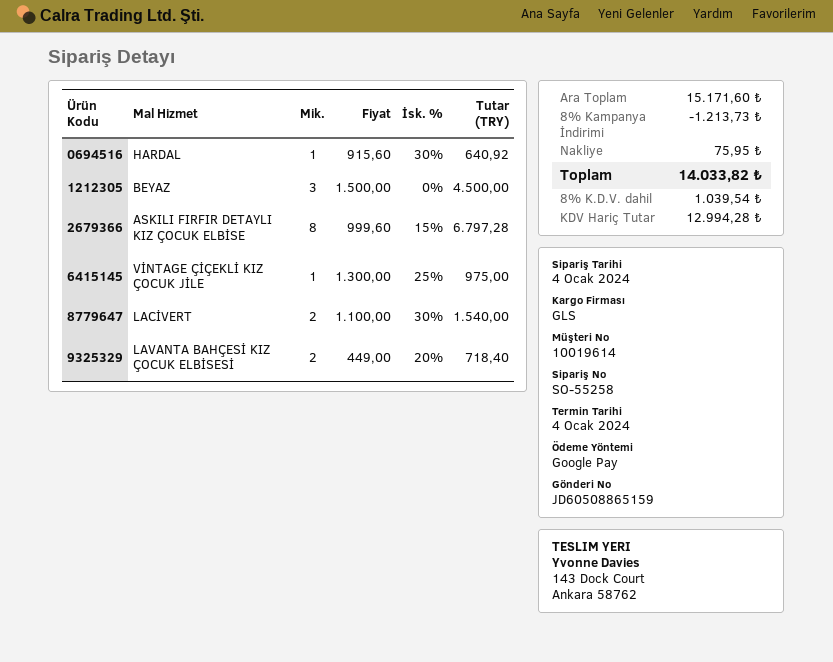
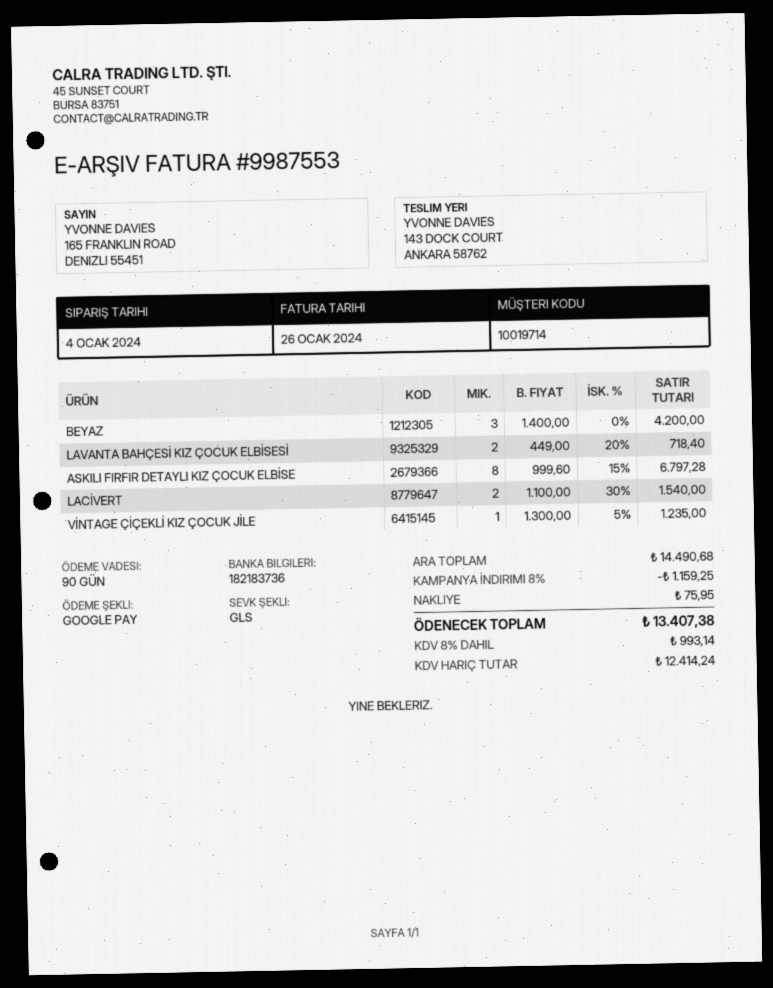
customer number: 10019614 -> 10019714
HARDAL: 1 x 915.60 - 30% = 640.92 -> none
BEYAZ: 3 x 1500.00 = 4500.00 -> 3 x 1400.00 = 4200.00
VİNTAGE ÇİÇEKLİ KIZ ÇOCUK JİLE: 1 x 1300.00 - 25% = 975.00 -> 1 x 1300.00 - 5% = 1235.00
subtotal: 15171.60 -> 14490.68
discount: 8% = 1213.73 -> 8% = 1159.25
net: 12994.28 -> 12414.24
tax: 8% = 1039.54 -> 8% = 993.14
total: 14033.82 -> 13407.38

